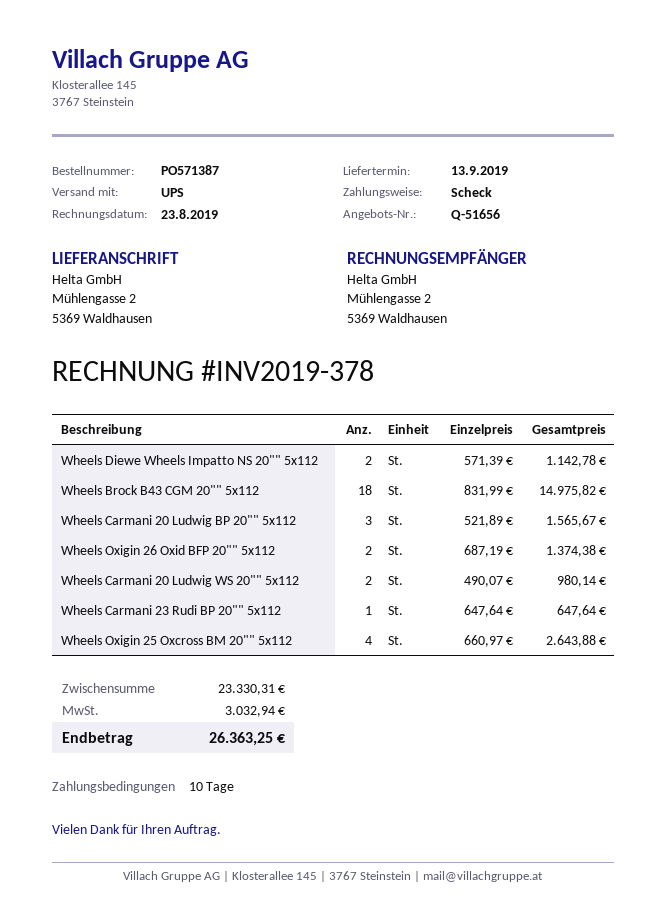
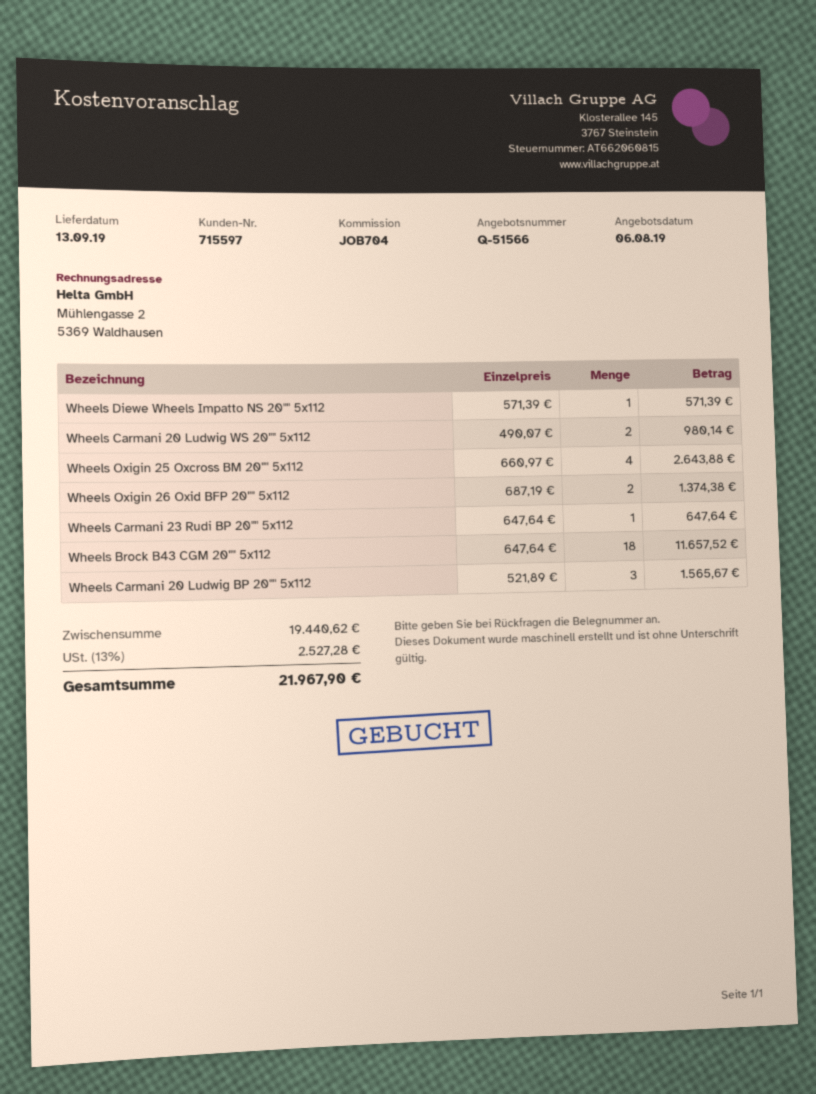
quote number: Q-51656 -> Q-51566
Wheels Diewe Wheels Impatto NS 20"" 5x112: 2 x 571.39 = 1142.78 -> 1 x 571.39 = 571.39
Wheels Brock B43 CGM 20"" 5x112: 18 x 831.99 = 14975.82 -> 18 x 647.64 = 11657.52
subtotal: 23330.31 -> 19440.62
tax: 3032.94 -> 2527.28
total: 26363.25 -> 21967.90

